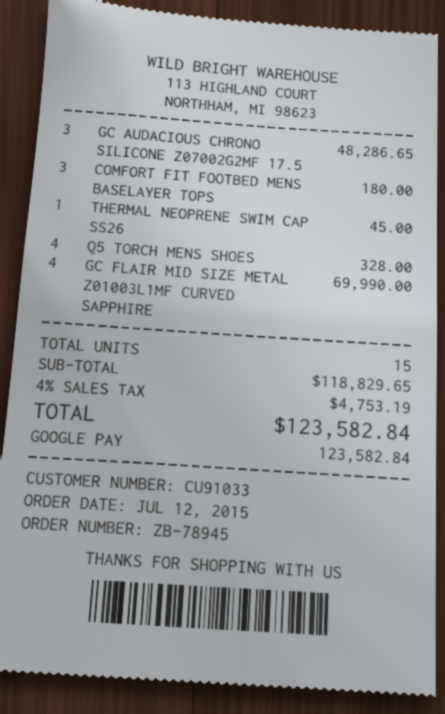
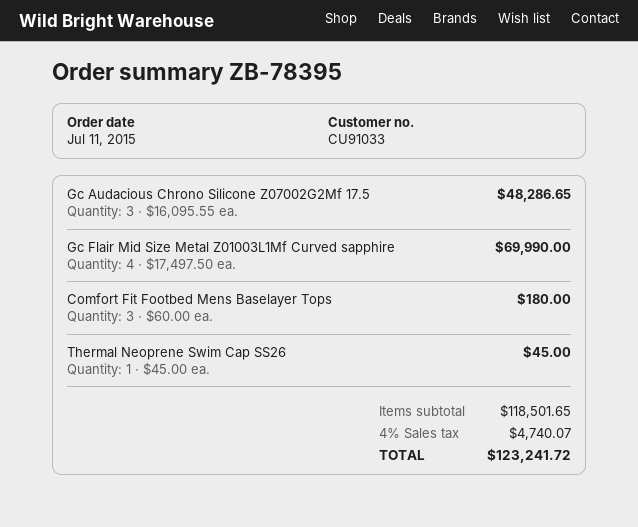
order number: ZB-78945 -> ZB-78395
order date: 2015-07-12 -> 2015-07-11
Q5 TORCH MENS SHOES: 4 for 328.00 -> none
subtotal: 118829.65 -> 118501.65
tax: 4% = 4753.19 -> 4% = 4740.07
total: 123582.84 -> 123241.72

